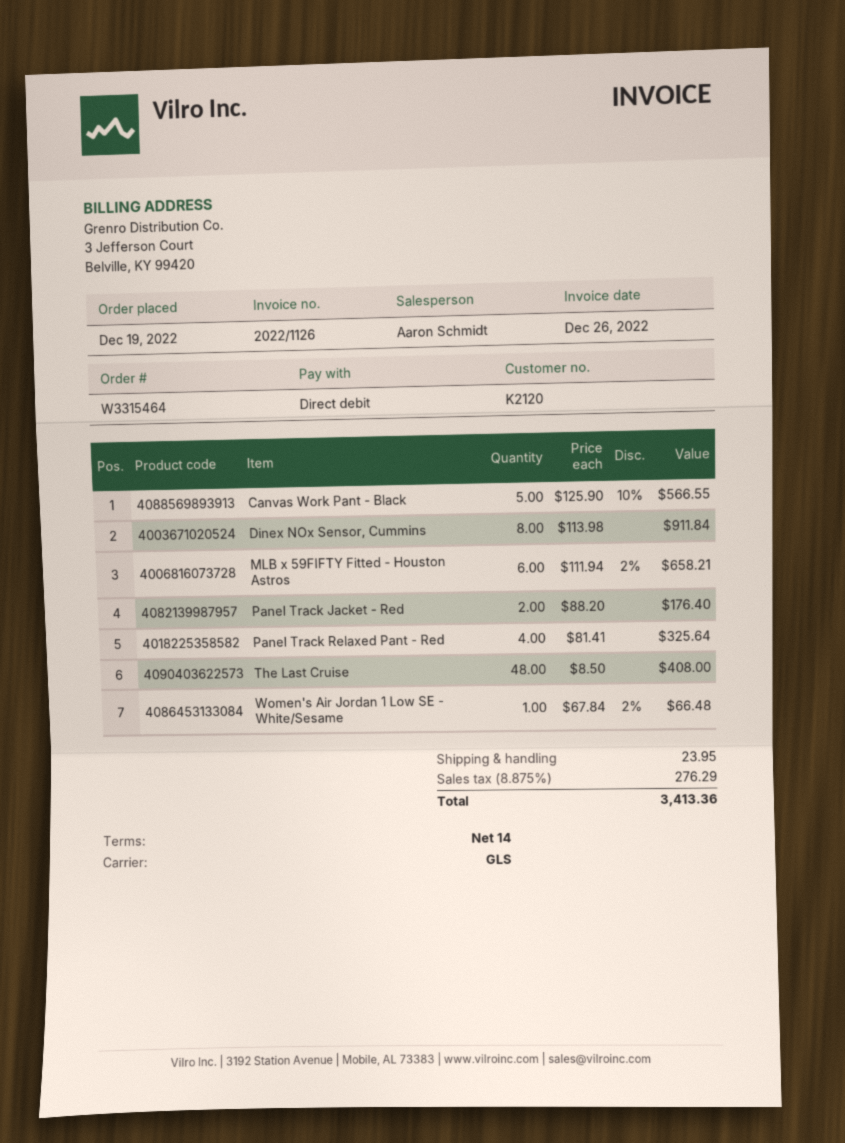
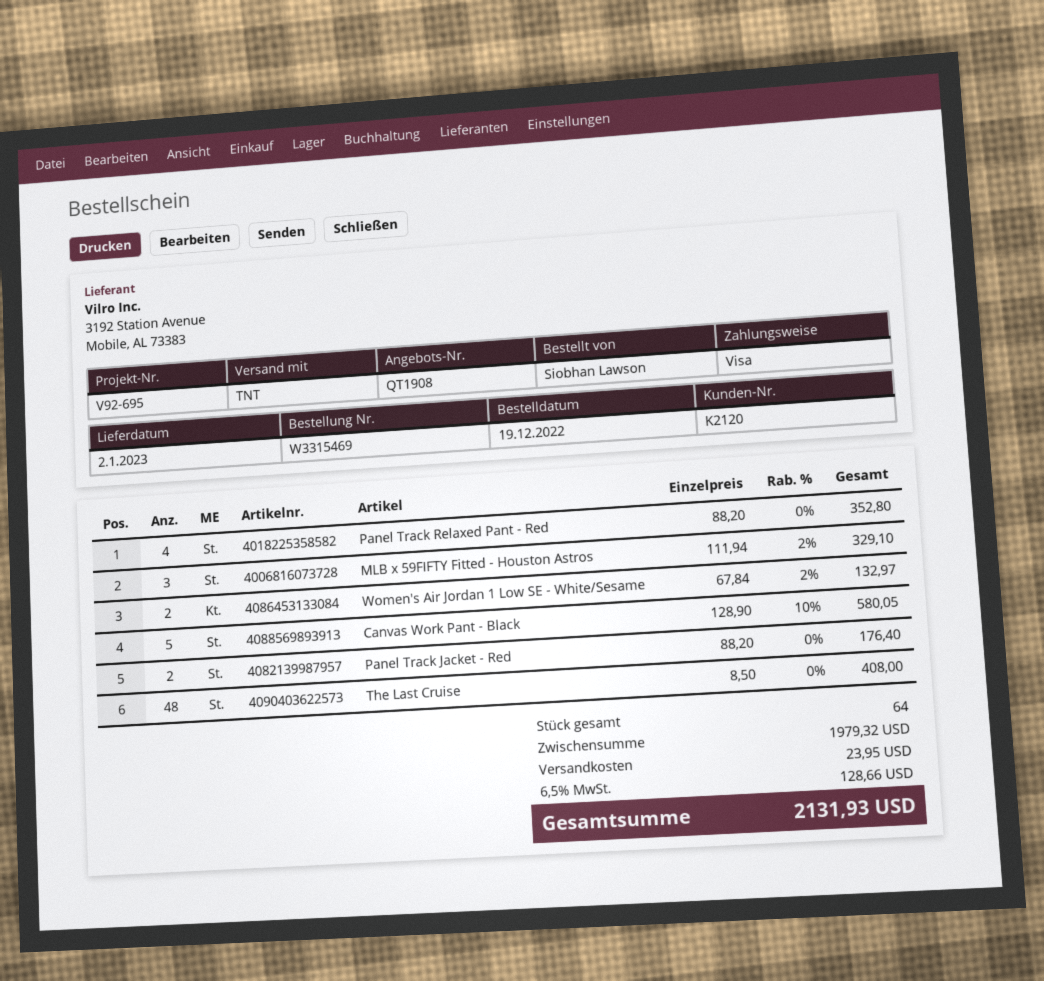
order number: W3315464 -> W3315469
payment method: direct debit -> Visa
shipping method: GLS -> TNT
Canvas Work Pant - Black: 5 x 125.90 - 10% = 566.55 -> 5 x 128.90 - 10% = 580.05
Dinex NOx Sensor, Cummins: 8 x 113.98 = 911.84 -> none
MLB x 59FIFTY Fitted - Houston Astros: 6 x 111.94 - 2% = 658.21 -> 3 x 111.94 - 2% = 329.10
Panel Track Relaxed Pant - Red: 4 x 81.41 = 325.64 -> 4 x 88.20 = 352.80
Women's Air Jordan 1 Low SE - White/Sesame: 1 x 67.84 - 2% = 66.48 -> 2 x 67.84 - 2% = 132.97
tax: 8.875% = 276.29 -> 6.5% = 128.66
total: 3413.36 -> 2131.93

